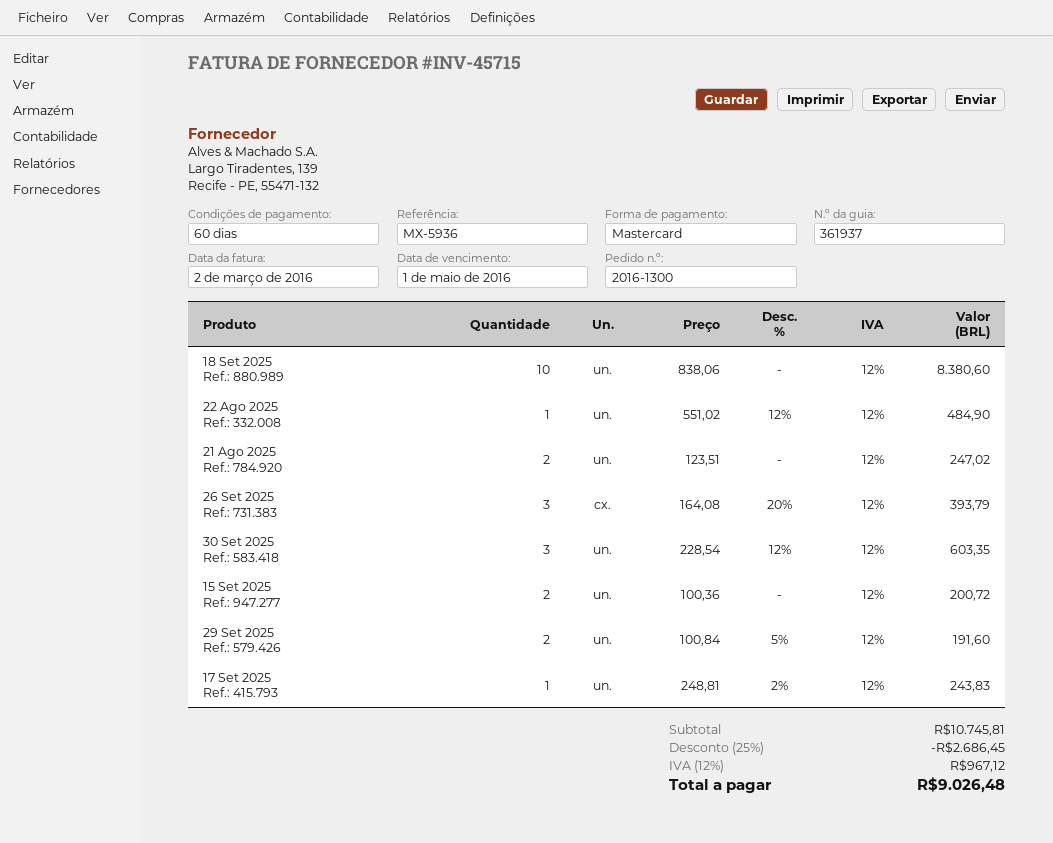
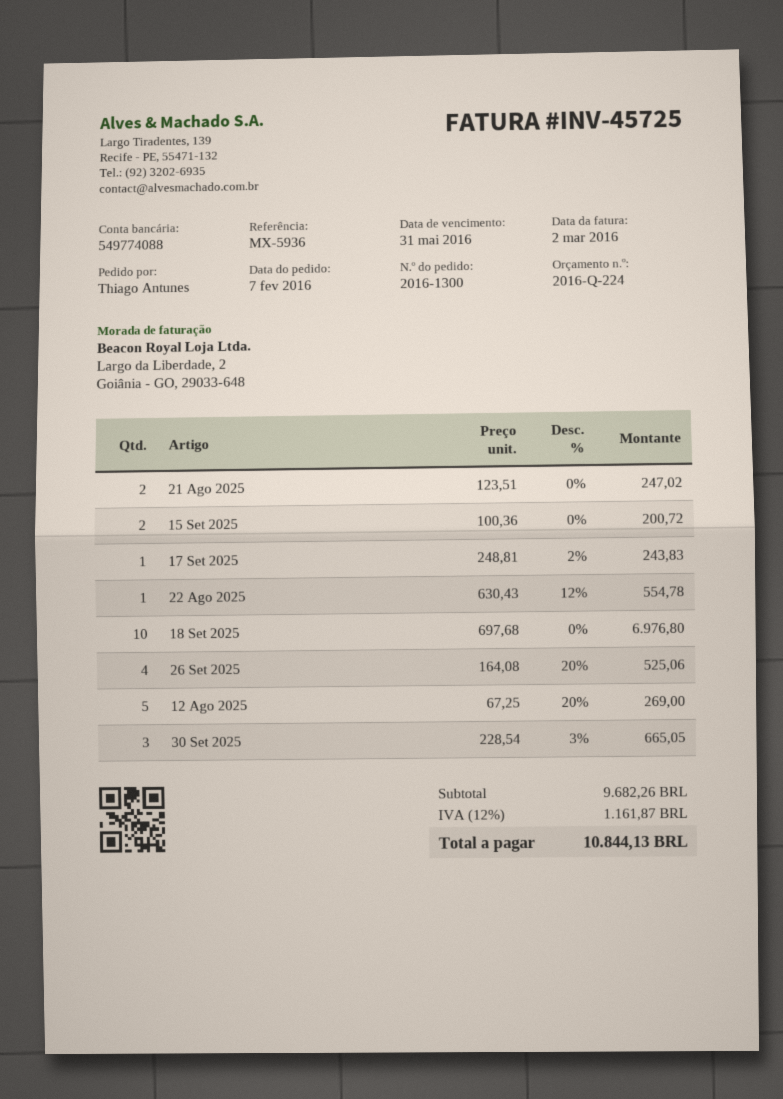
invoice number: INV-45715 -> INV-45725
due date: 2016-05-01 -> 2016-05-31
18 Set 2025: 10 x 838.06 = 8380.60 -> 10 x 697.68 = 6976.80
22 Ago 2025: 1 x 551.02 - 12% = 484.90 -> 1 x 630.43 - 12% = 554.78
26 Set 2025: 3 x 164.08 - 20% = 393.79 -> 4 x 164.08 - 20% = 525.06
30 Set 2025: 3 x 228.54 - 12% = 603.35 -> 3 x 228.54 - 3% = 665.05
29 Set 2025: 2 x 100.84 - 5% = 191.60 -> none
12 Ago 2025: none -> 5 x 67.25 - 20% = 269.00
subtotal: 10745.81 -> 9682.26
discount: 25% = 2686.45 -> none
tax: 12% = 967.12 -> 12% = 1161.87
total: 9026.48 -> 10844.13

